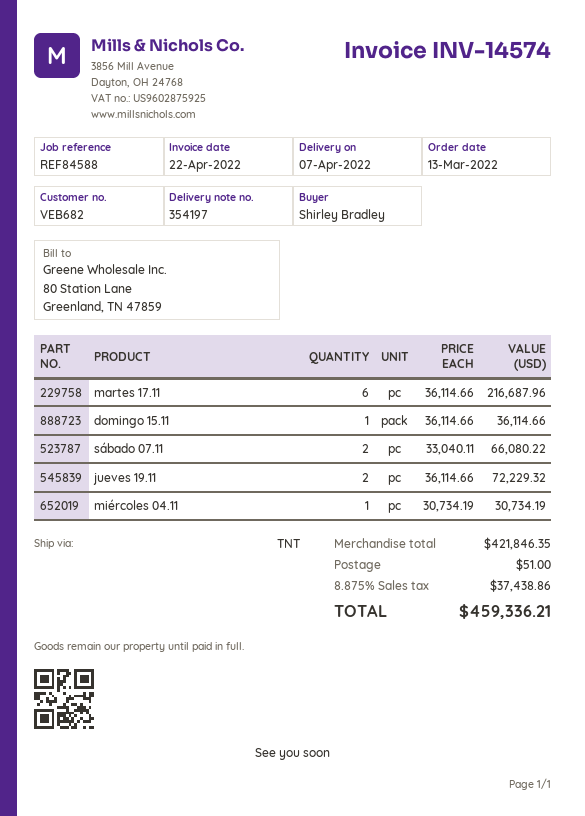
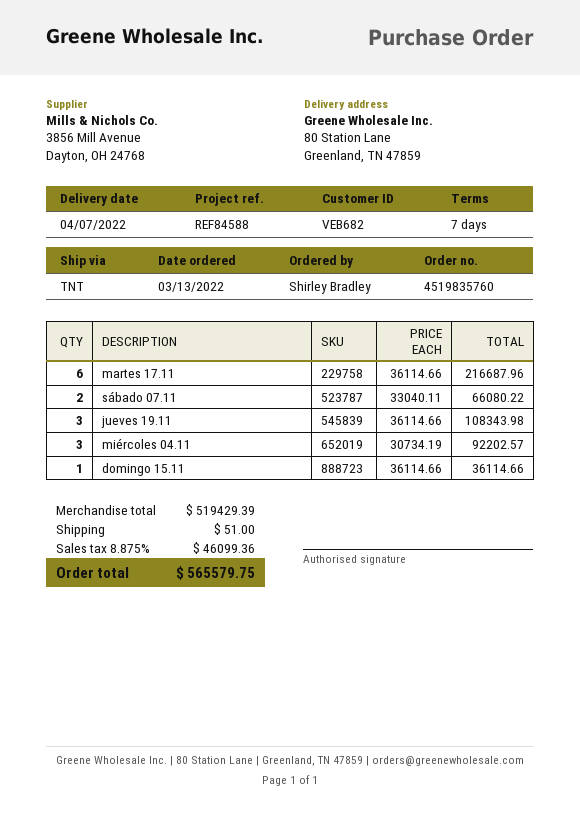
jueves 19.11: 2 x 36114.66 = 72229.32 -> 3 x 36114.66 = 108343.98
miércoles 04.11: 1 x 30734.19 = 30734.19 -> 3 x 30734.19 = 92202.57
subtotal: 421846.35 -> 519429.39
tax: 8.875% = 37438.86 -> 8.875% = 46099.36
total: 459336.21 -> 565579.75

